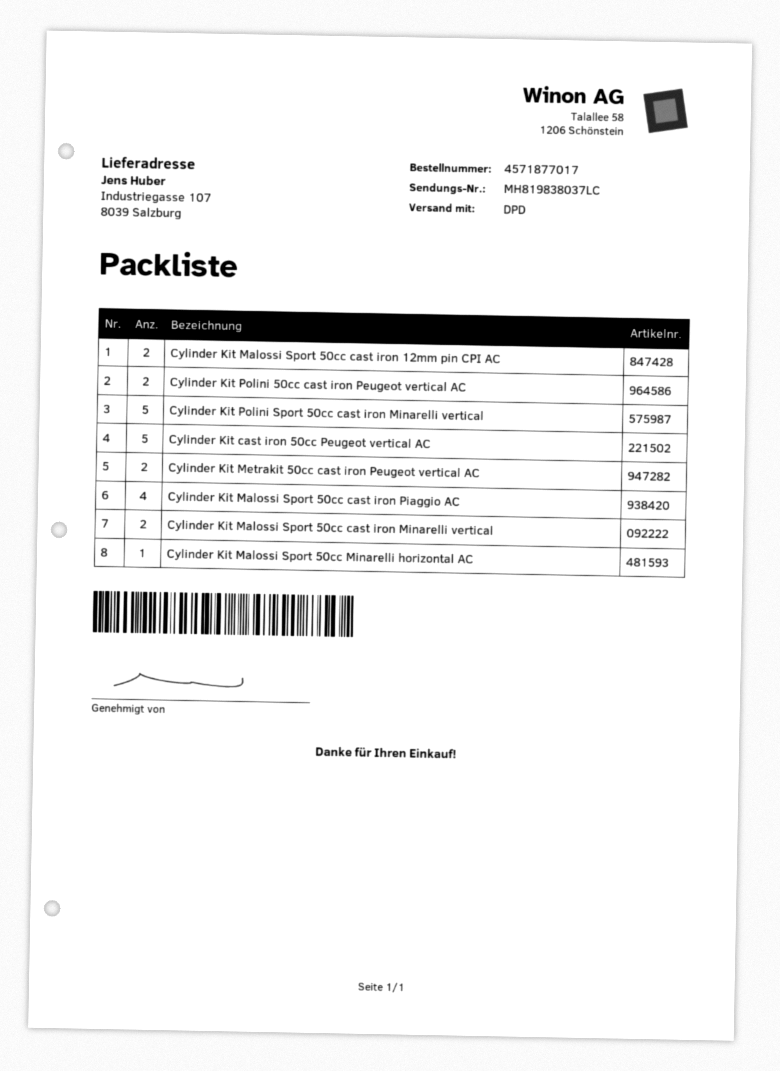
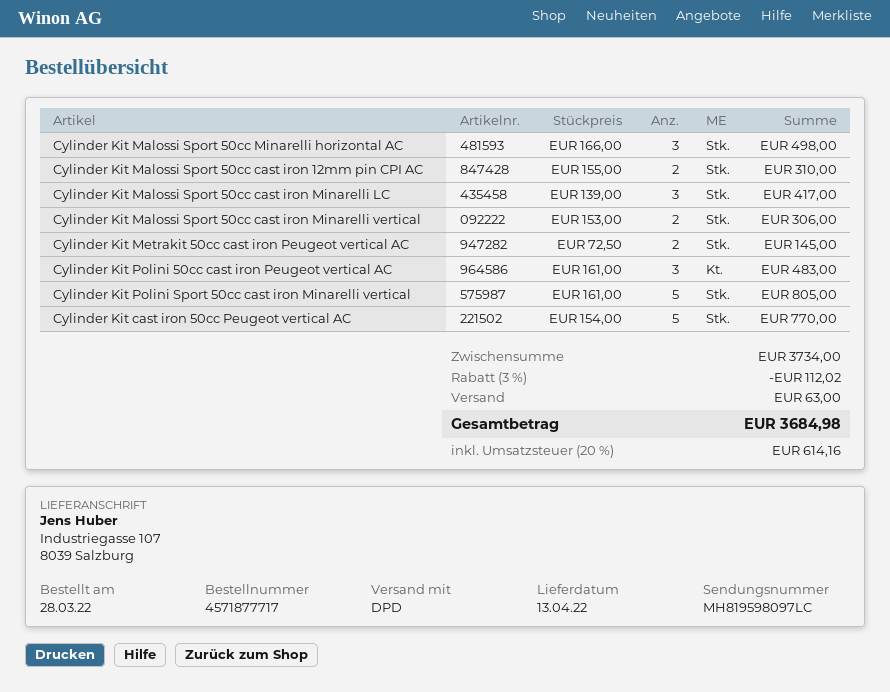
order number: 4571877017 -> 4571877717
tracking number: MH819838037LC -> MH819598097LC
Cylinder Kit Polini 50cc cast iron Peugeot vertical AC: 2 -> 3
Cylinder Kit Malossi Sport 50cc cast iron Piaggio AC: 4 -> none
Cylinder Kit Malossi Sport 50cc Minarelli horizontal AC: 1 -> 3
Cylinder Kit Malossi Sport 50cc cast iron Minarelli LC: none -> 3

